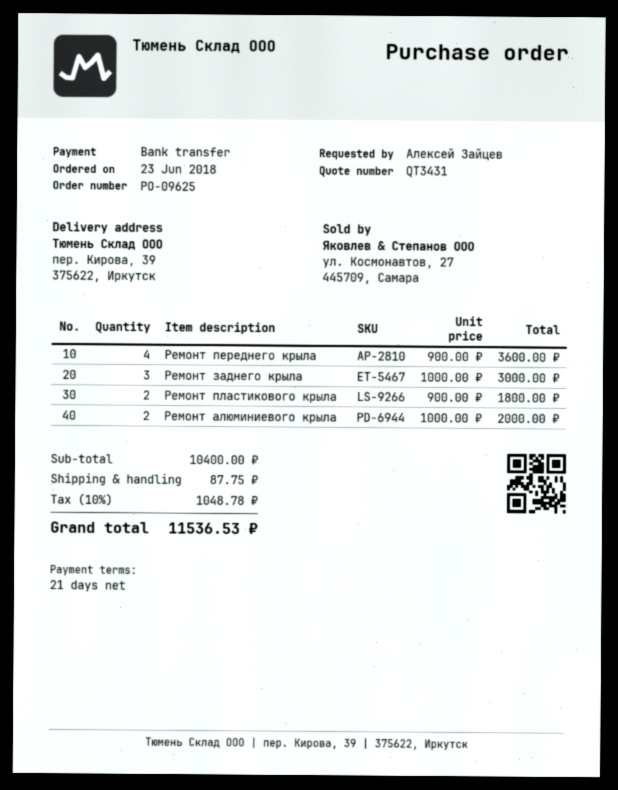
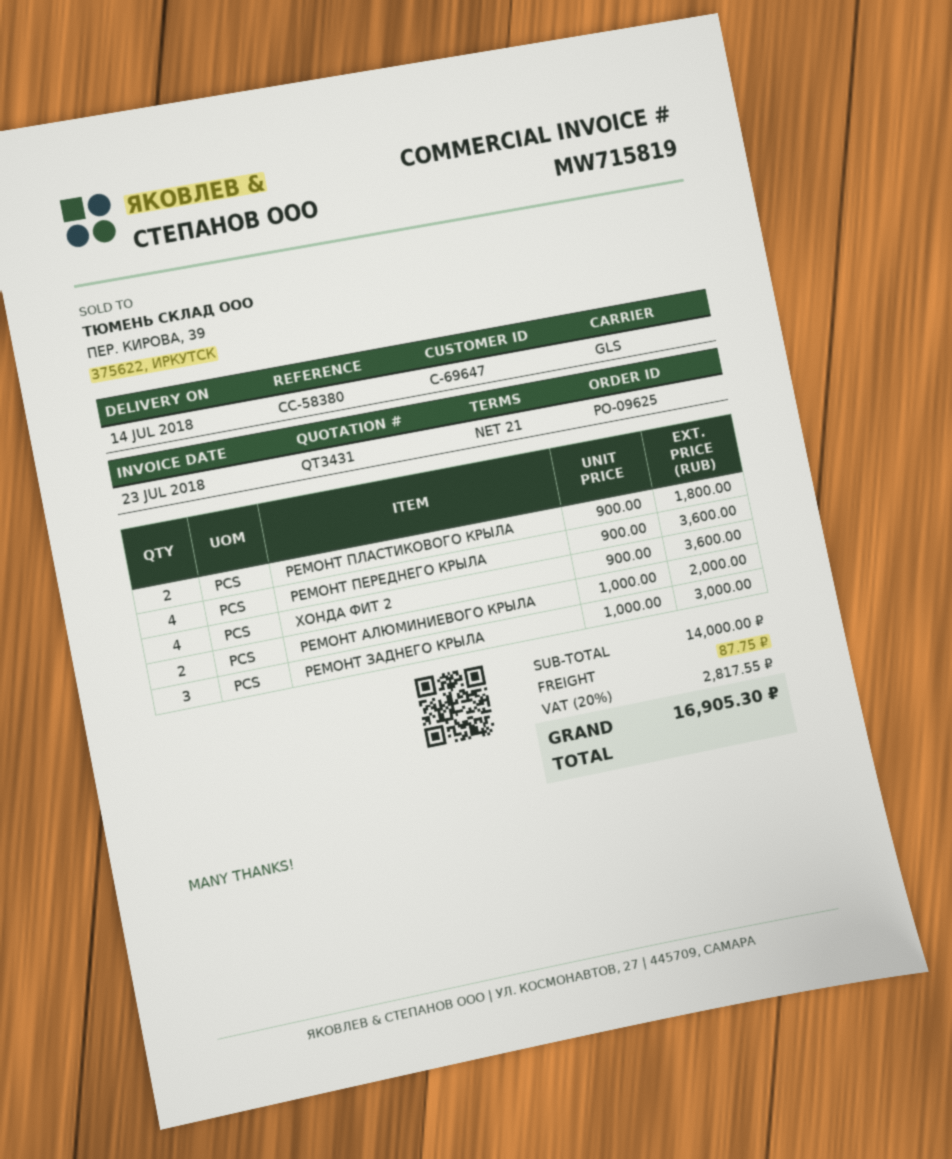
ХОНДА ФИТ 2: none -> 4 x 900.00 = 3600.00
subtotal: 10400.00 -> 14000.00
tax: 10% = 1048.78 -> 20% = 2817.55
total: 11536.53 -> 16905.30

